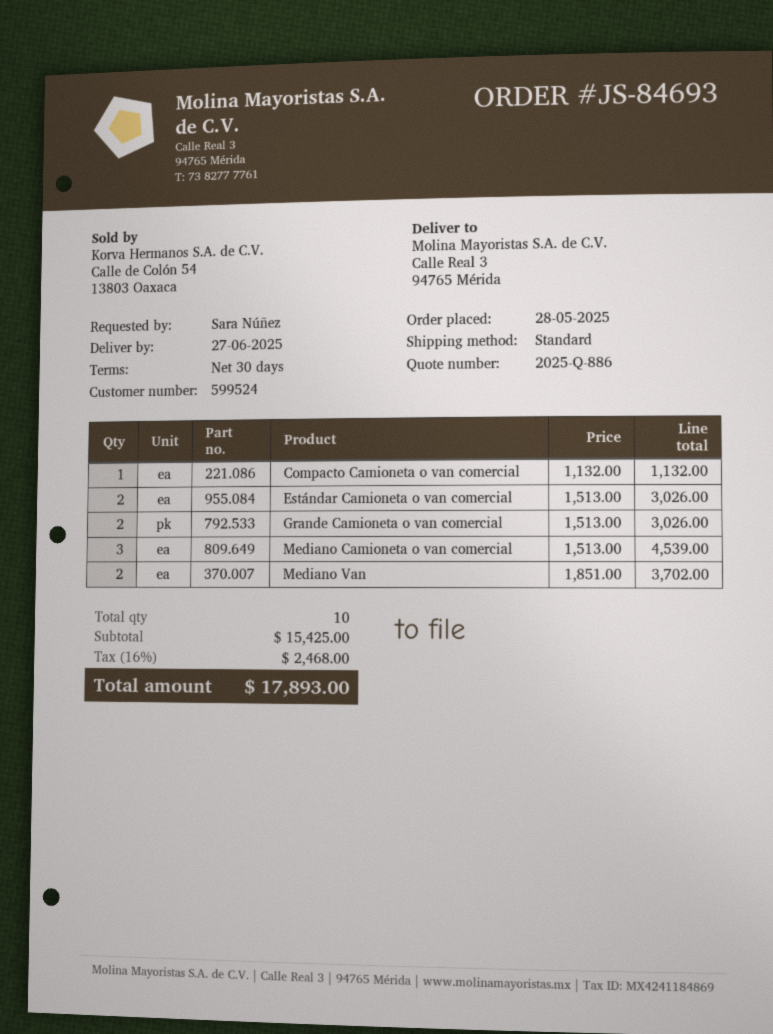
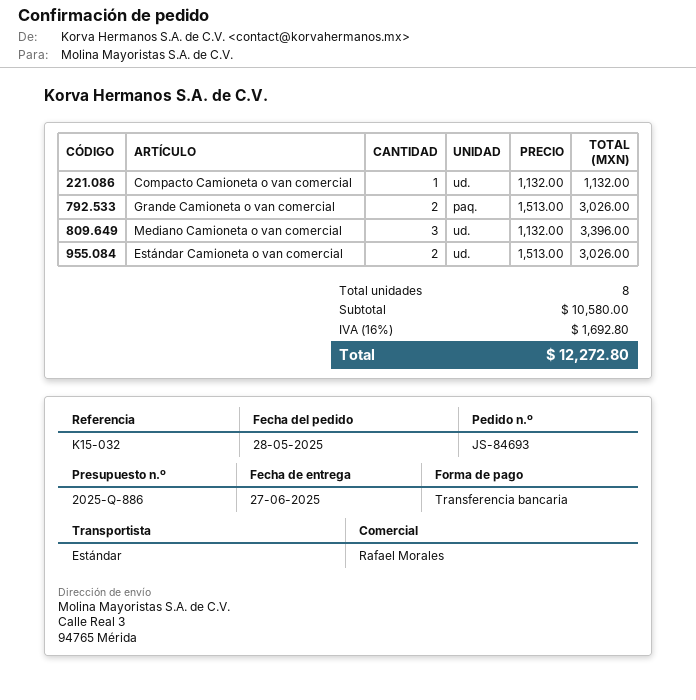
Mediano Camioneta o van comercial: 3 x 1513.00 = 4539.00 -> 3 x 1132.00 = 3396.00
Mediano Van: 2 x 1851.00 = 3702.00 -> none
total quantity: 10 -> 8
subtotal: 15425.00 -> 10580.00
tax: 16% = 2468.00 -> 16% = 1692.80
total: 17893.00 -> 12272.80

